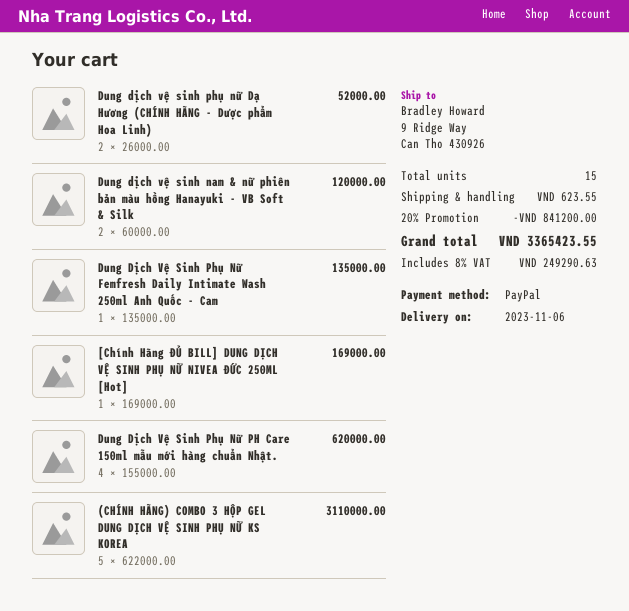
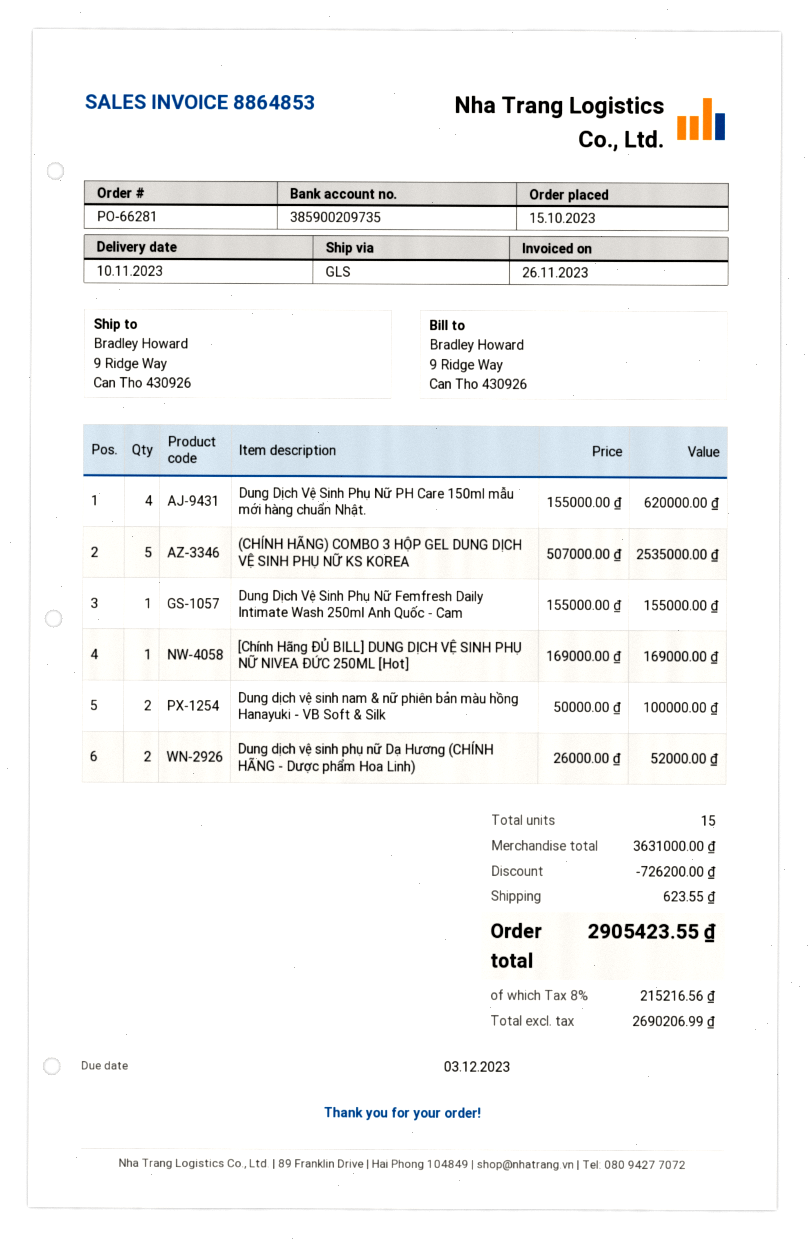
delivery date: 2023-11-06 -> 2023-11-10
Dung dịch vệ sinh nam & nữ phiên bản màu hồng Hanayuki - VB Soft & Silk: 2 x 60000.00 = 120000.00 -> 2 x 50000.00 = 100000.00
Dung Dịch Vệ Sinh Phụ Nữ Femfresh Daily Intimate Wash 250ml Anh Quốc - Cam: 1 x 135000.00 = 135000.00 -> 1 x 155000.00 = 155000.00
(CHÍNH HÃNG) COMBO 3 HỘP GEL DUNG DỊCH VỆ SINH PHỤ NỮ KS KOREA: 5 x 622000.00 = 3110000.00 -> 5 x 507000.00 = 2535000.00
discount: 841200.00 -> 726200.00
tax: 8% = 249290.63 -> 8% = 215216.56
total: 3365423.55 -> 2905423.55

